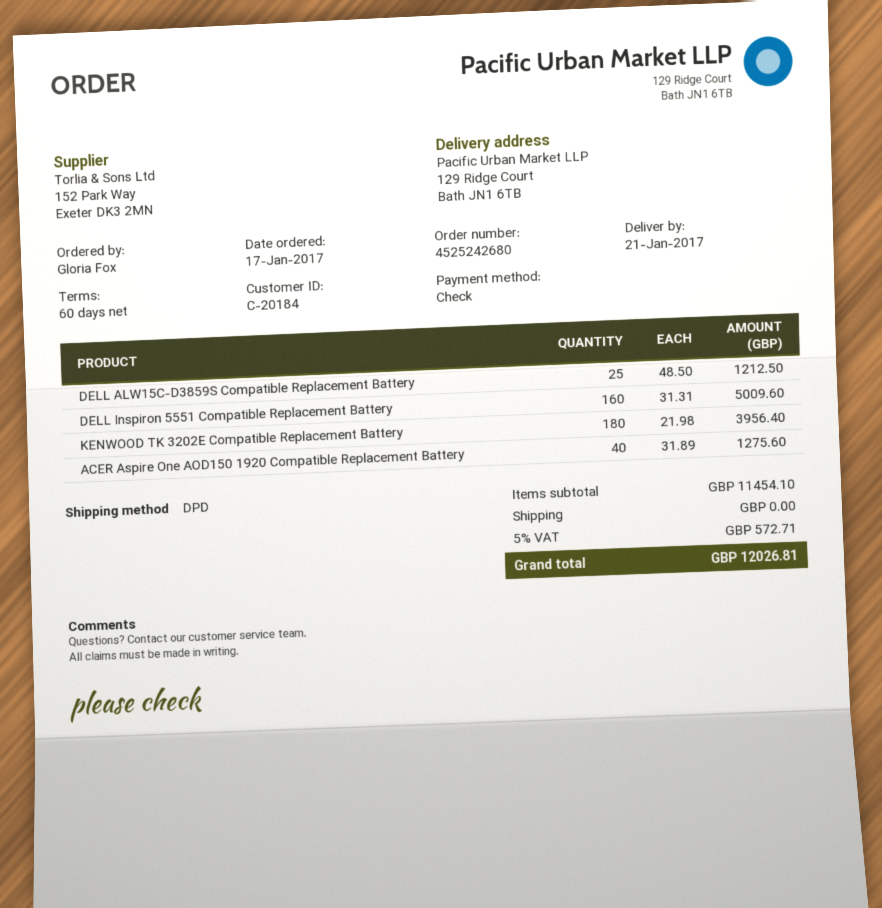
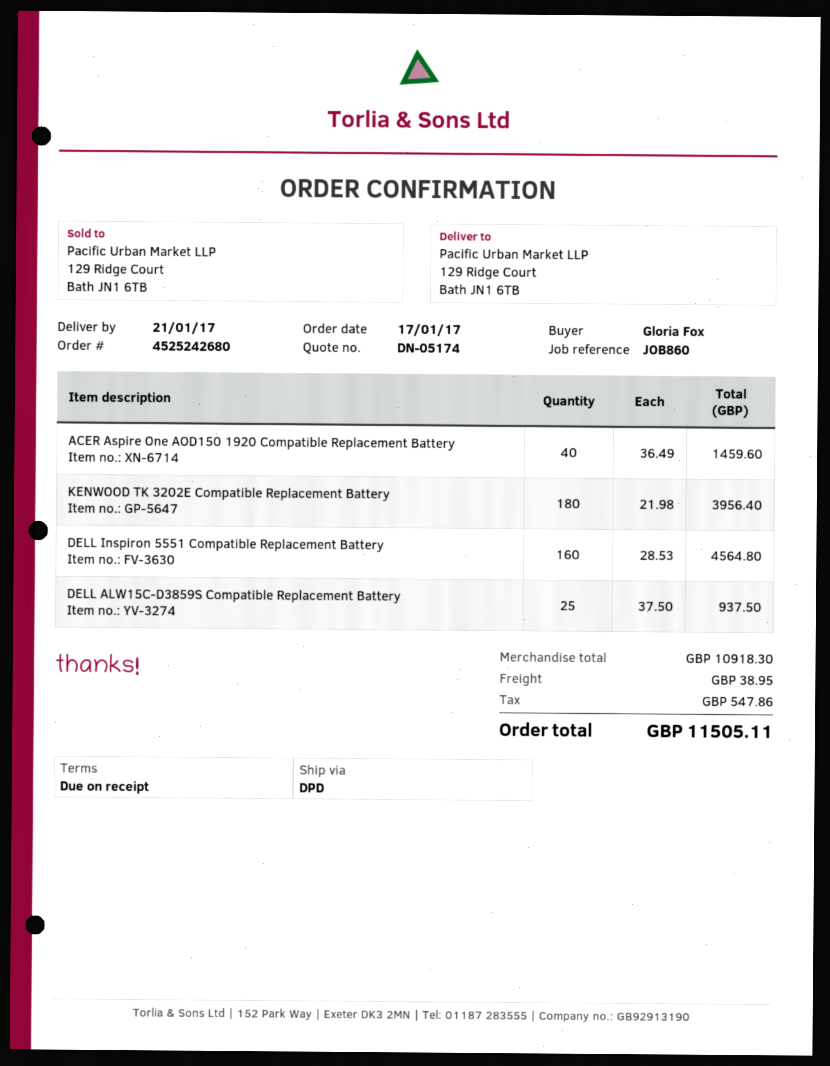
payment terms: 60 days -> on receipt
DELL ALW15C-D3859S Compatible Replacement Battery: 25 x 48.50 = 1212.50 -> 25 x 37.50 = 937.50
DELL Inspiron 5551 Compatible Replacement Battery: 160 x 31.31 = 5009.60 -> 160 x 28.53 = 4564.80
ACER Aspire One AOD150 1920 Compatible Replacement Battery: 40 x 31.89 = 1275.60 -> 40 x 36.49 = 1459.60
subtotal: 11454.10 -> 10918.30
shipping: 0.00 -> 38.95
tax: 572.71 -> 547.86
total: 12026.81 -> 11505.11

